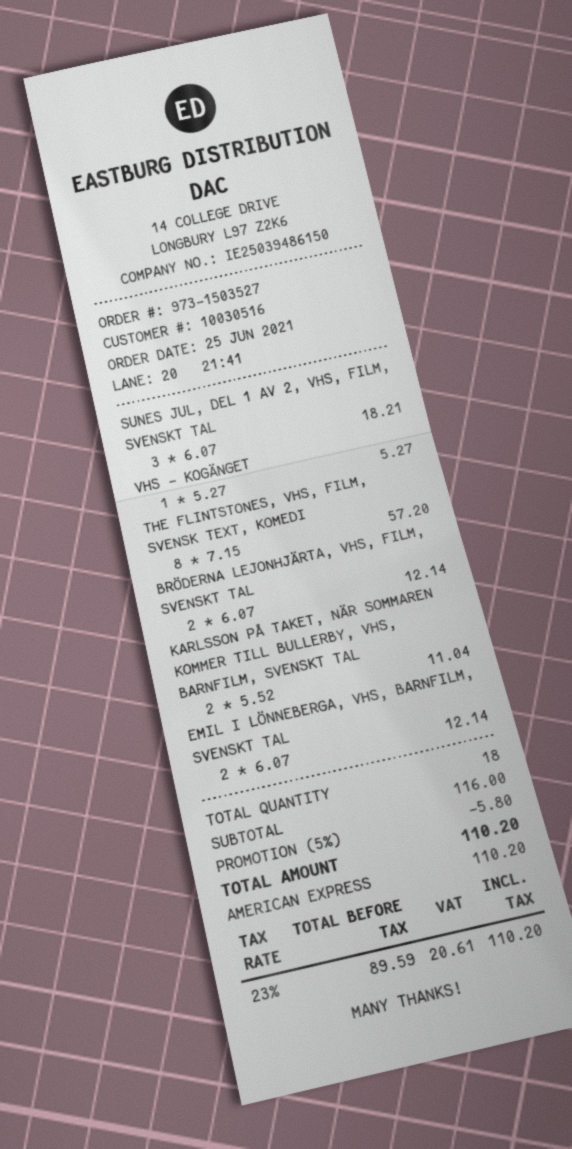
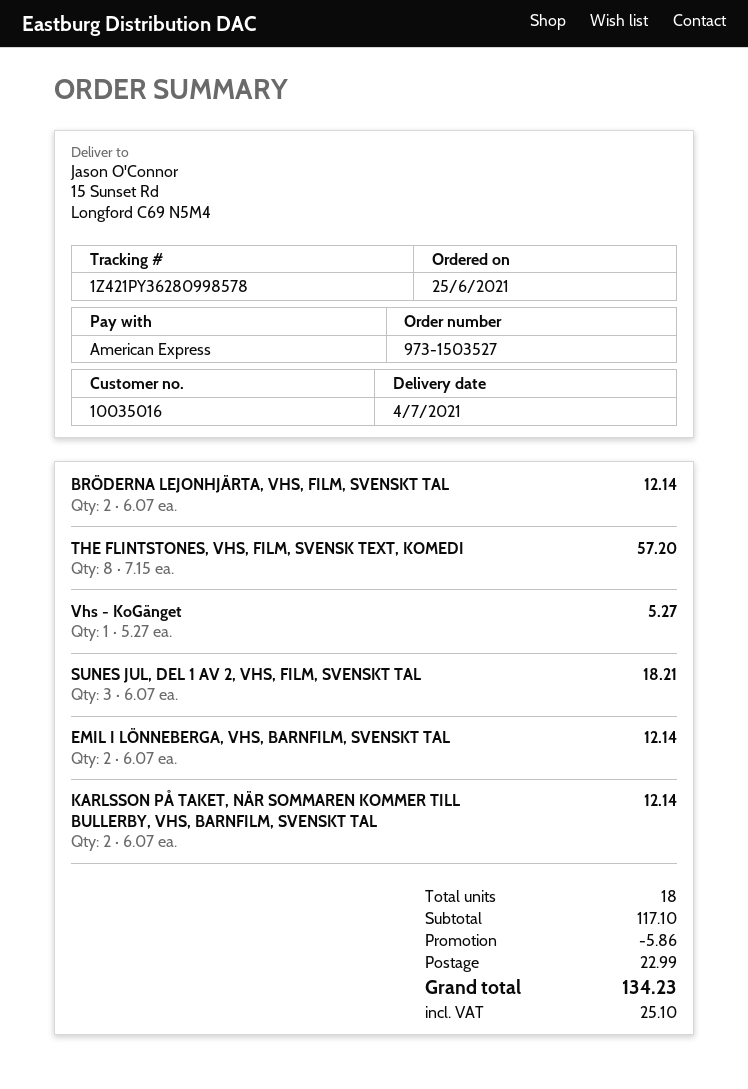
customer number: 10030516 -> 10035016
KARLSSON PÅ TAKET, NÄR SOMMAREN KOMMER TILL BULLERBY, VHS, BARNFILM, SVENSKT TAL: 2 x 5.52 = 11.04 -> 2 x 6.07 = 12.14
subtotal: 116.00 -> 117.10
discount: 5.80 -> 5.86
shipping: none -> 22.99
tax: 20.61 -> 25.10
total: 110.20 -> 134.23

